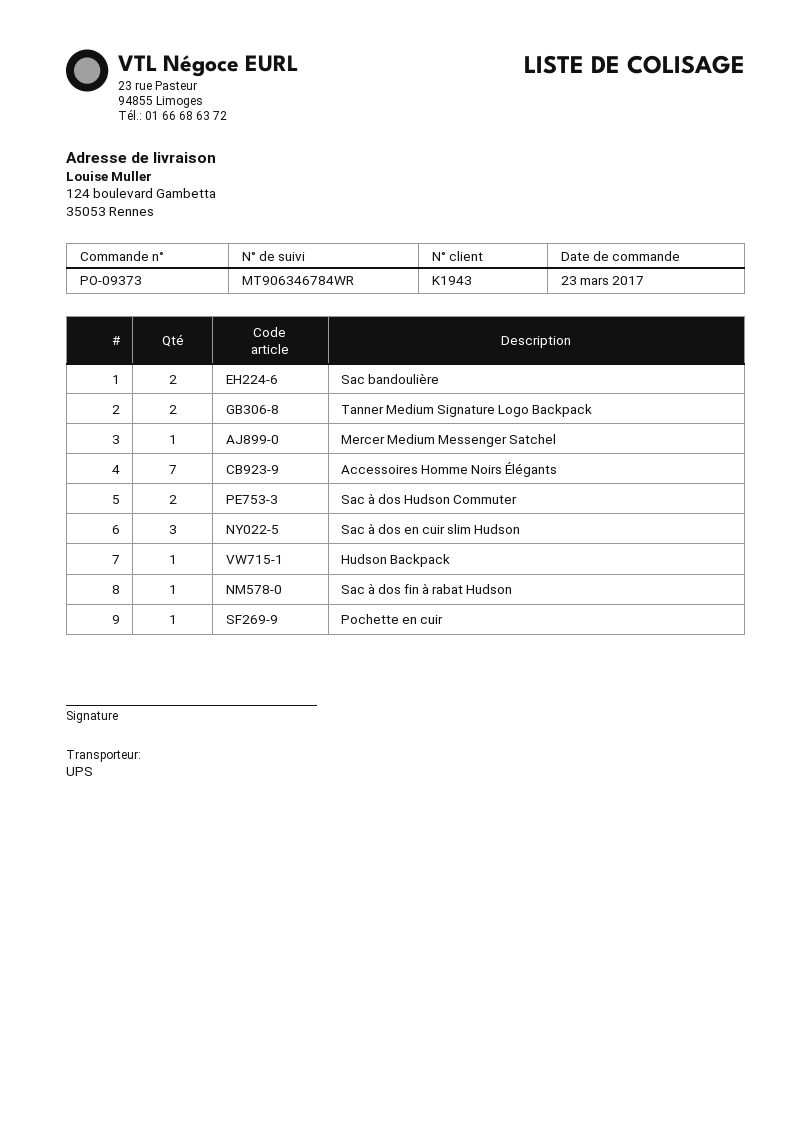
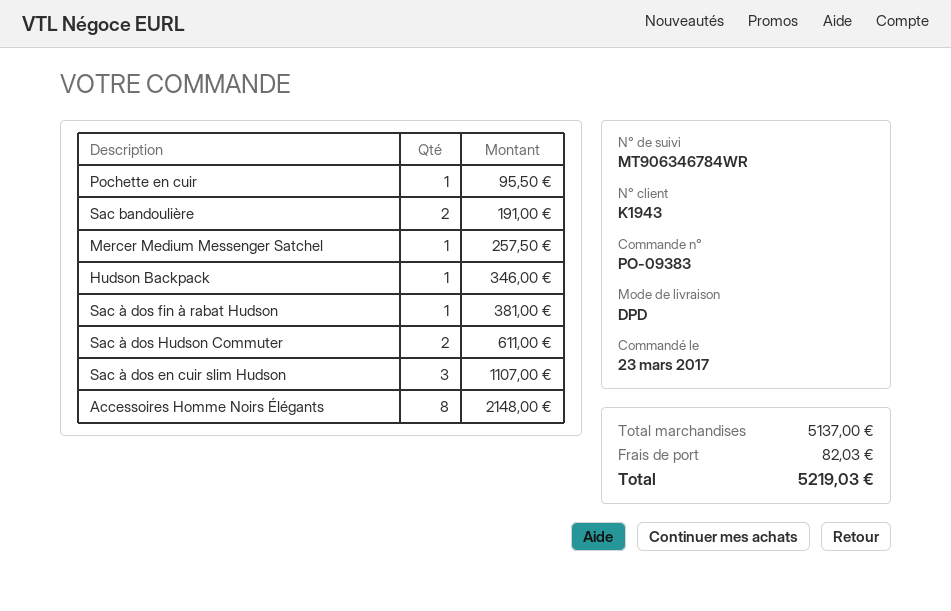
order number: PO-09373 -> PO-09383
shipping method: UPS -> DPD
Tanner Medium Signature Logo Backpack: 2 -> none
Accessoires Homme Noirs Élégants: 7 -> 8

